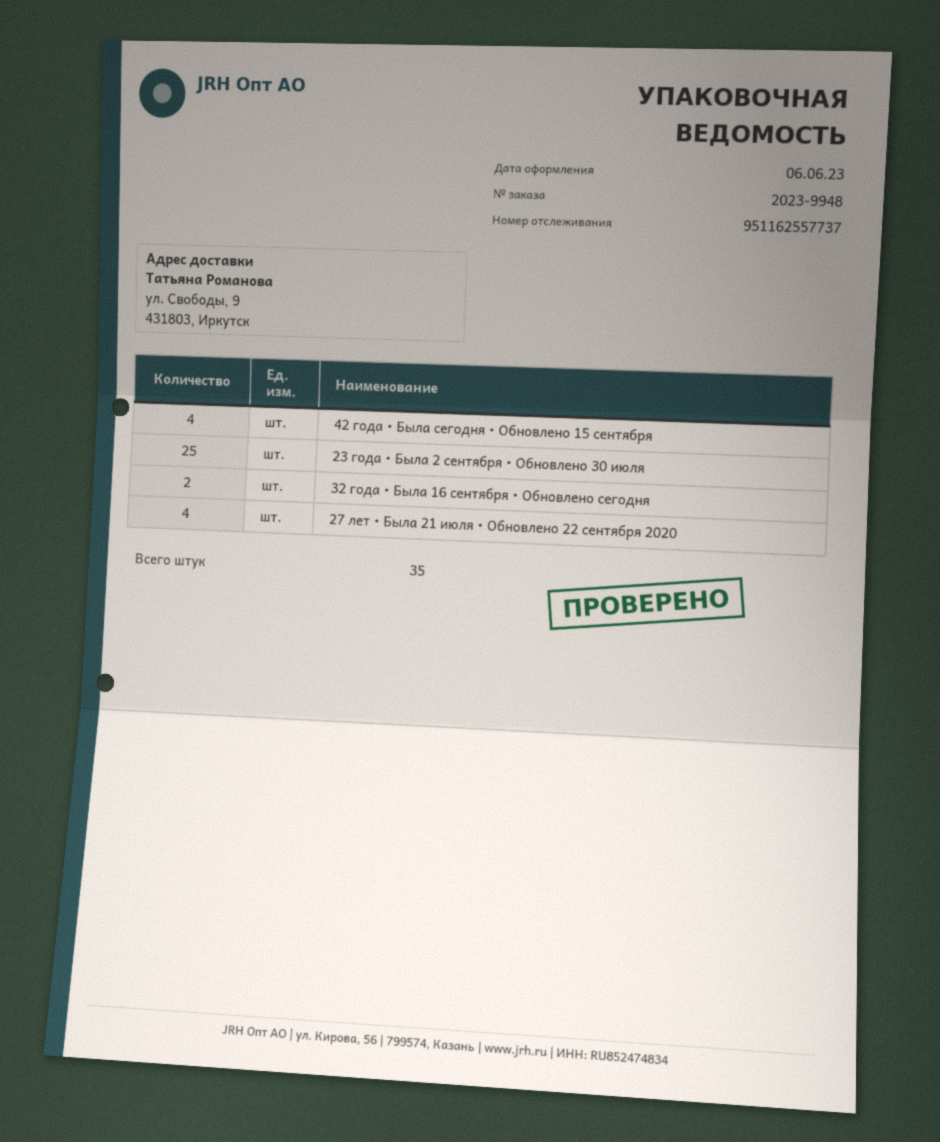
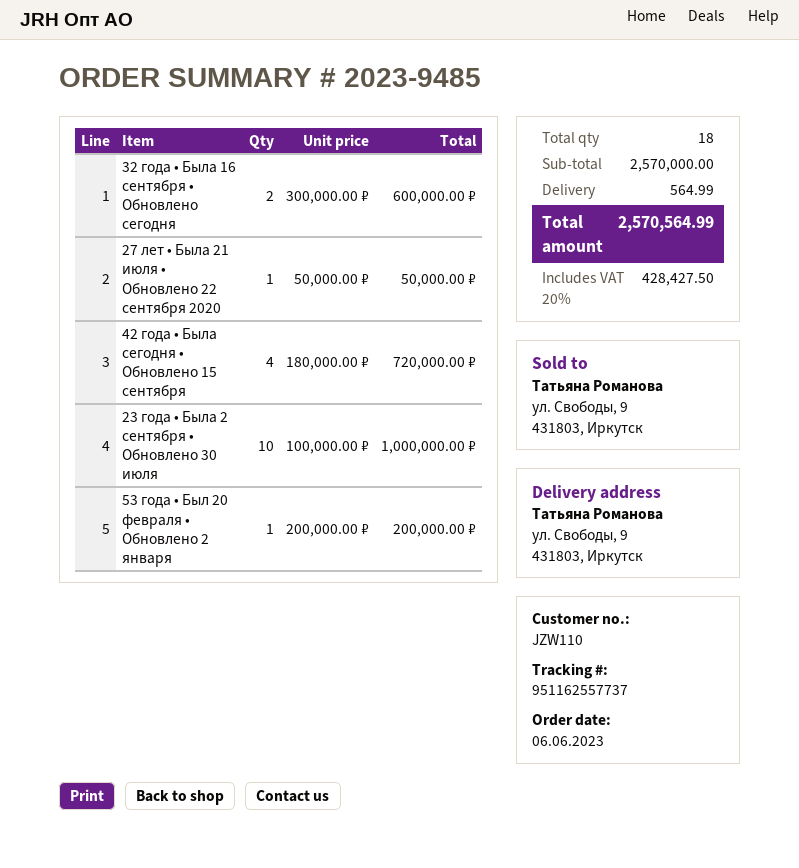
order number: 2023-9948 -> 2023-9485
23 года • Была 2 сентября • Обновлено 30 июля: 25 -> 10
27 лет • Была 21 июля • Обновлено 22 сентября 2020: 4 -> 1
53 года • Был 20 февраля • Обновлено 2 января: none -> 1
total quantity: 35 -> 18

